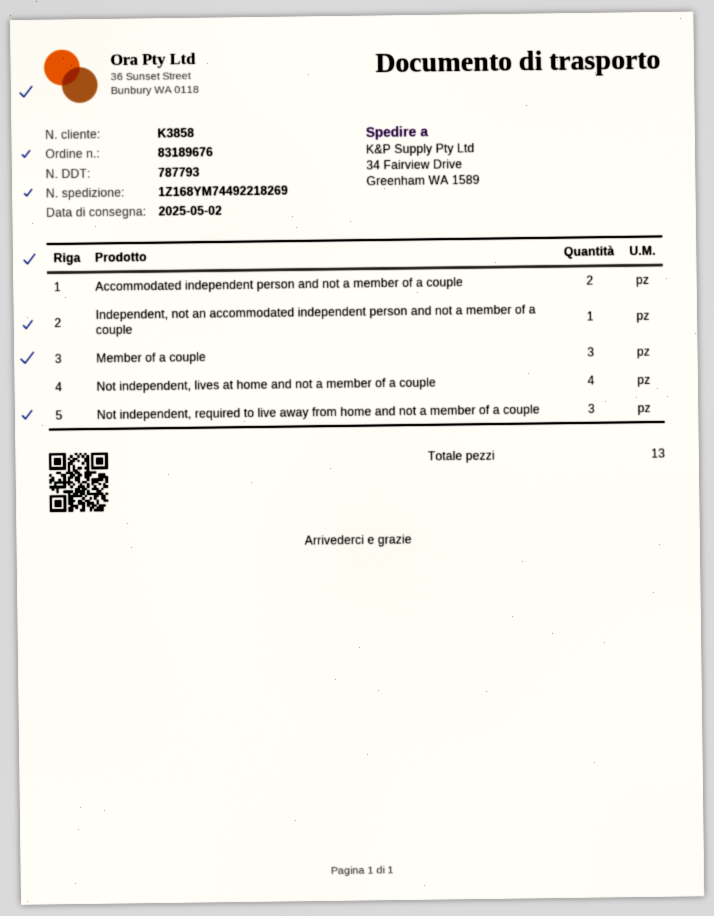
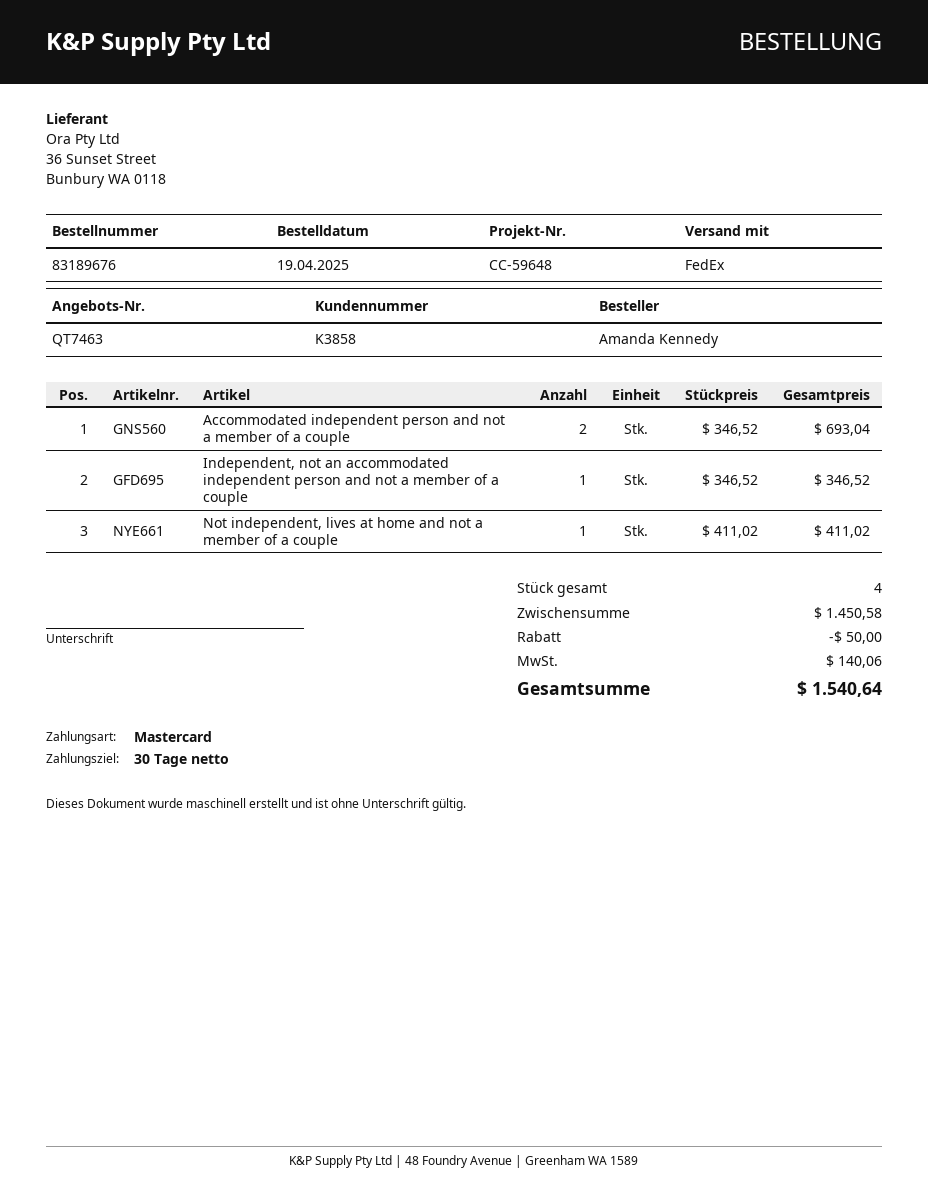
Member of a couple: 3 -> none
Not independent, lives at home and not a member of a couple: 4 -> 1
Not independent, required to live away from home and not a member of a couple: 3 -> none
total quantity: 13 -> 4

